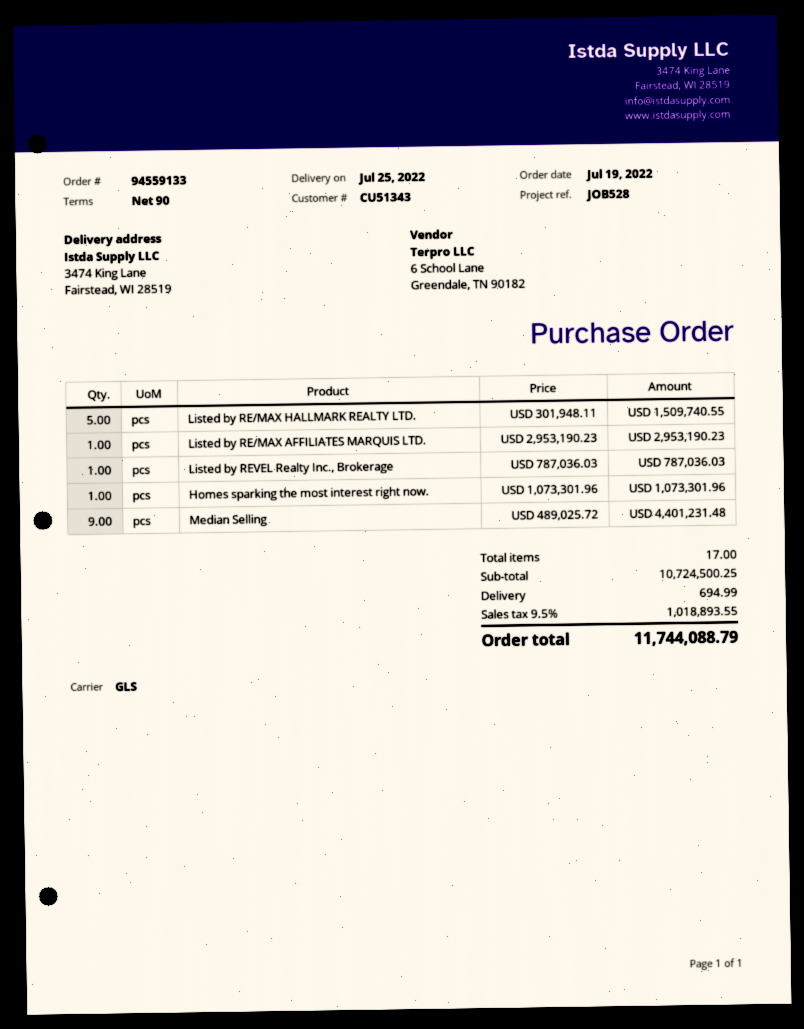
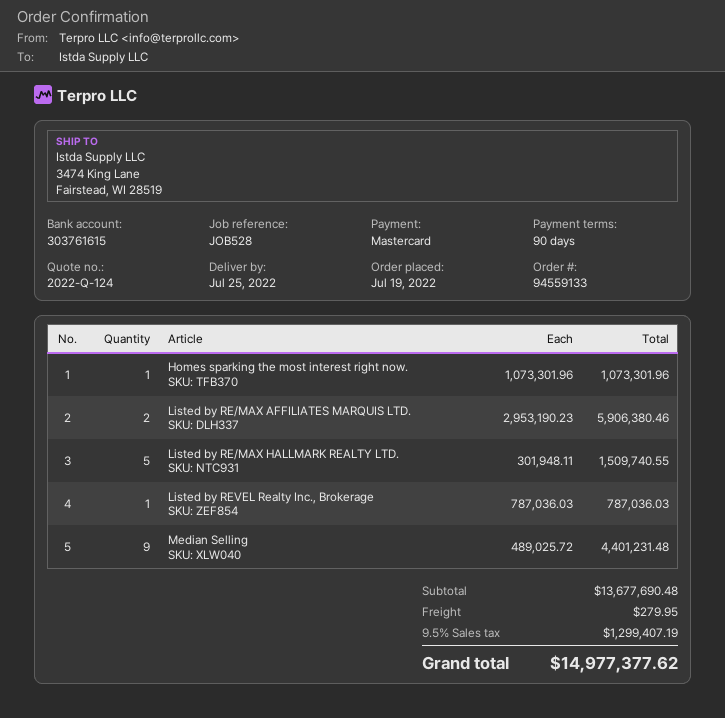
Listed by RE/MAX AFFILIATES MARQUIS LTD.: 1 x 2953190.23 = 2953190.23 -> 2 x 2953190.23 = 5906380.46
subtotal: 10724500.25 -> 13677690.48
shipping: 694.99 -> 279.95
tax: 9.5% = 1018893.55 -> 9.5% = 1299407.19
total: 11744088.79 -> 14977377.62

